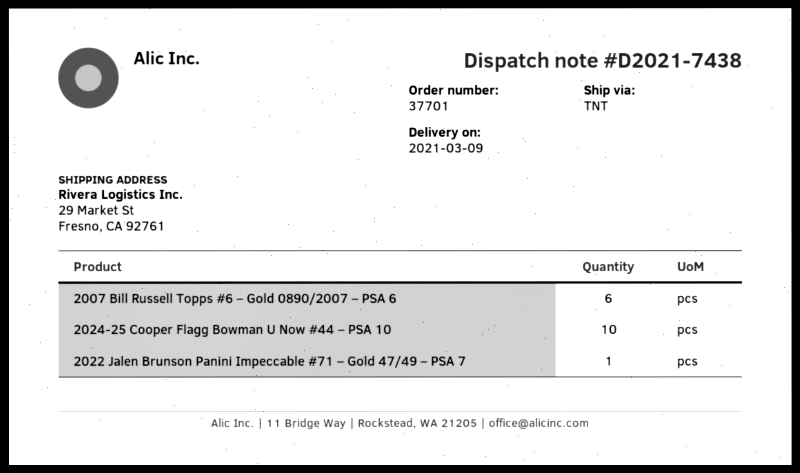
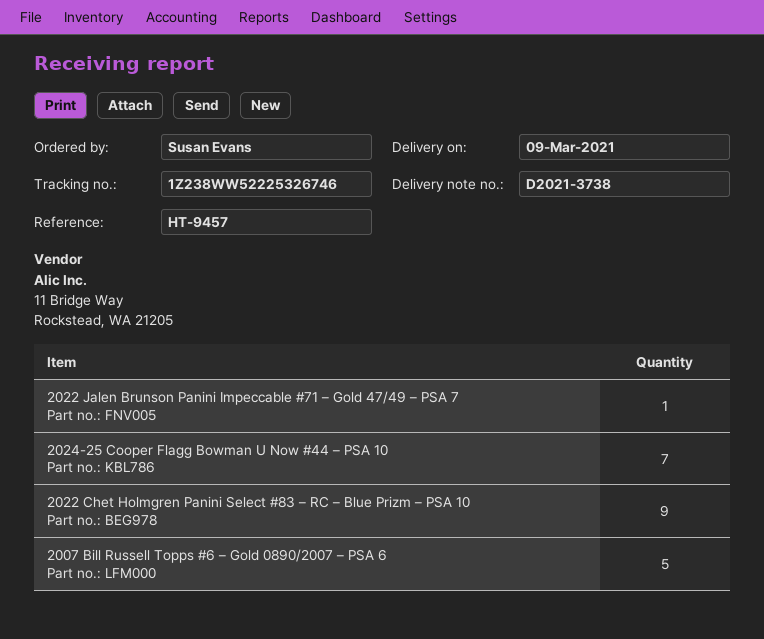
delivery note number: D2021-7438 -> D2021-3738
2007 Bill Russell Topps #6 – Gold 0890/2007 – PSA 6: 6 -> 5
2024-25 Cooper Flagg Bowman U Now #44 – PSA 10: 10 -> 7
2022 Chet Holmgren Panini Select #83 – RC – Blue Prizm – PSA 10: none -> 9

